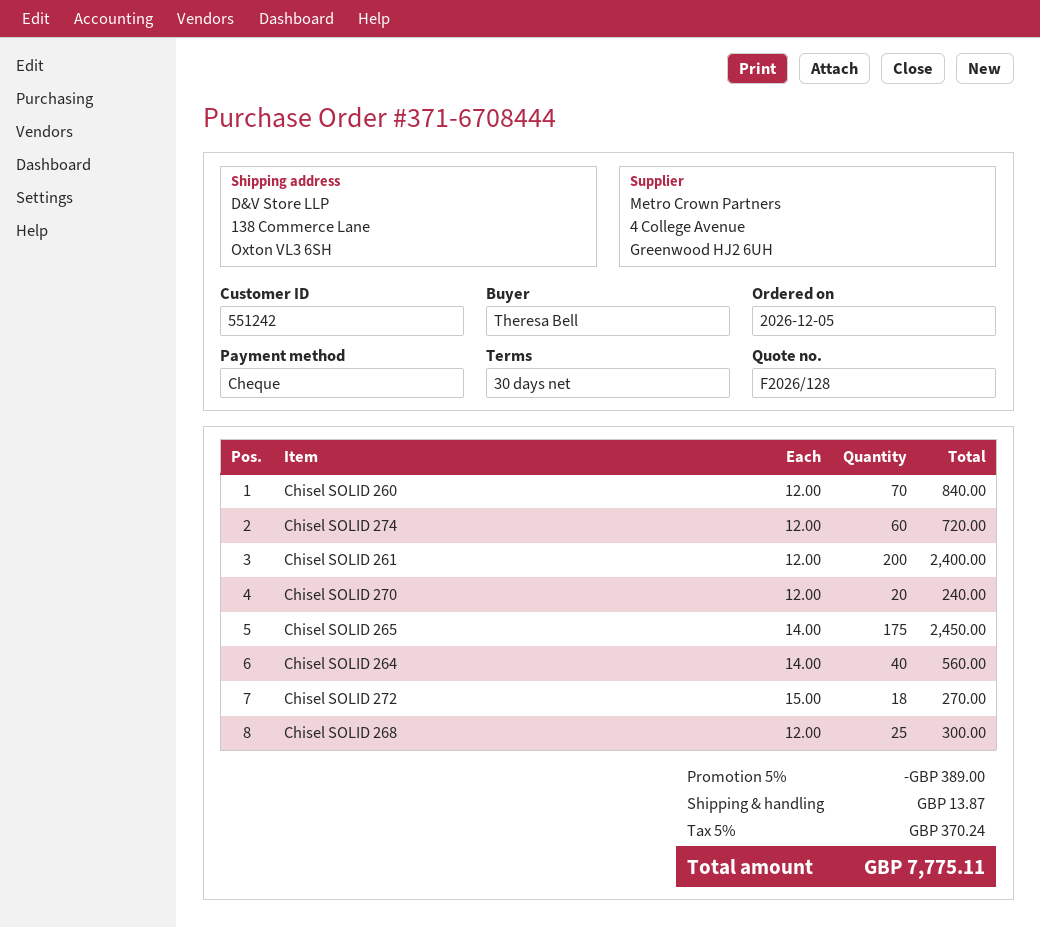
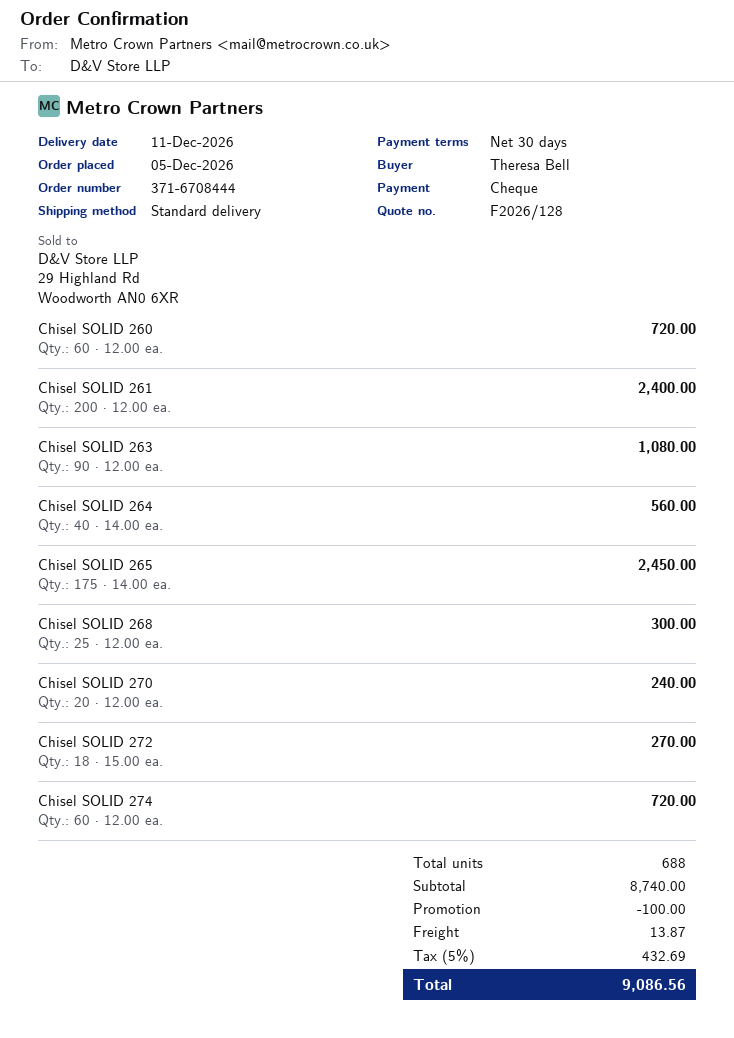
Chisel SOLID 260: 70 x 12.00 = 840.00 -> 60 x 12.00 = 720.00
Chisel SOLID 263: none -> 90 x 12.00 = 1080.00
discount: 389.00 -> 100.00
tax: 5% = 370.24 -> 5% = 432.69
total: 7775.11 -> 9086.56

